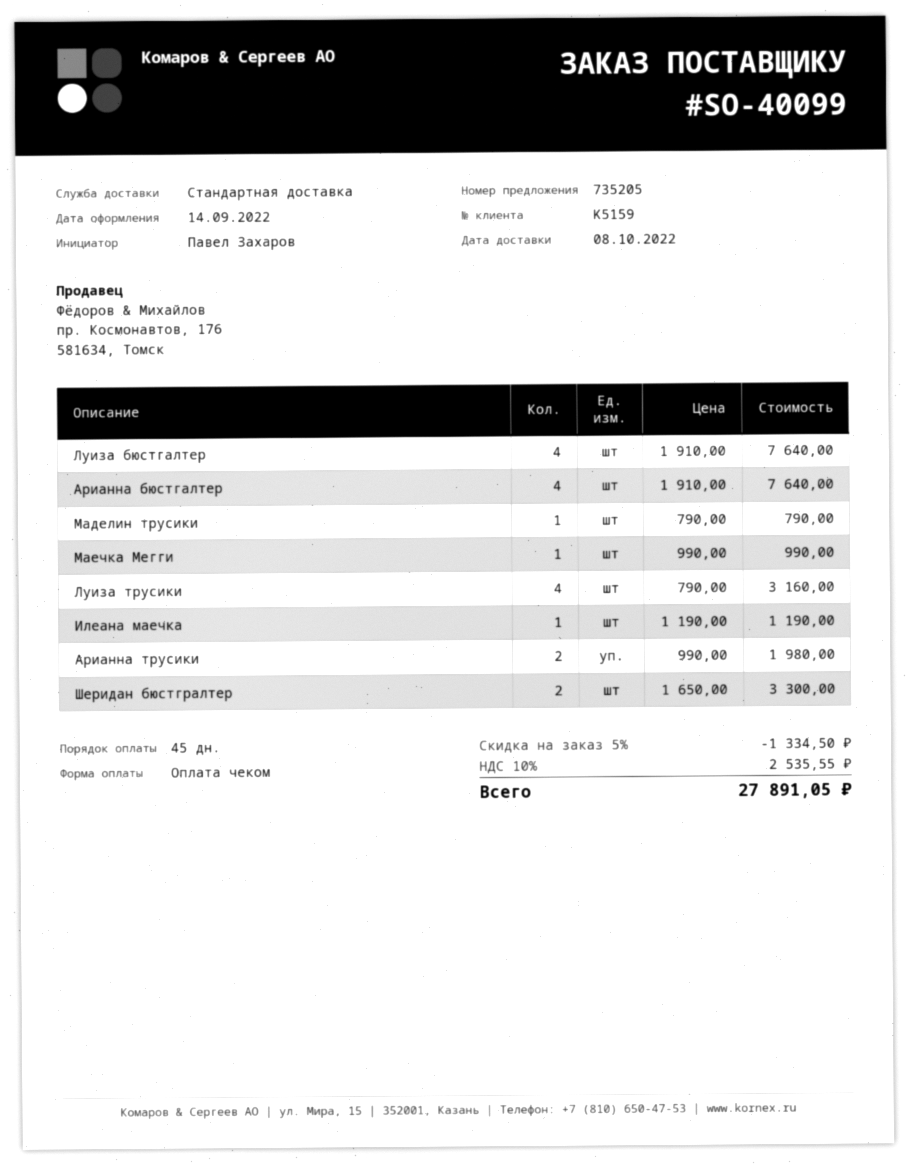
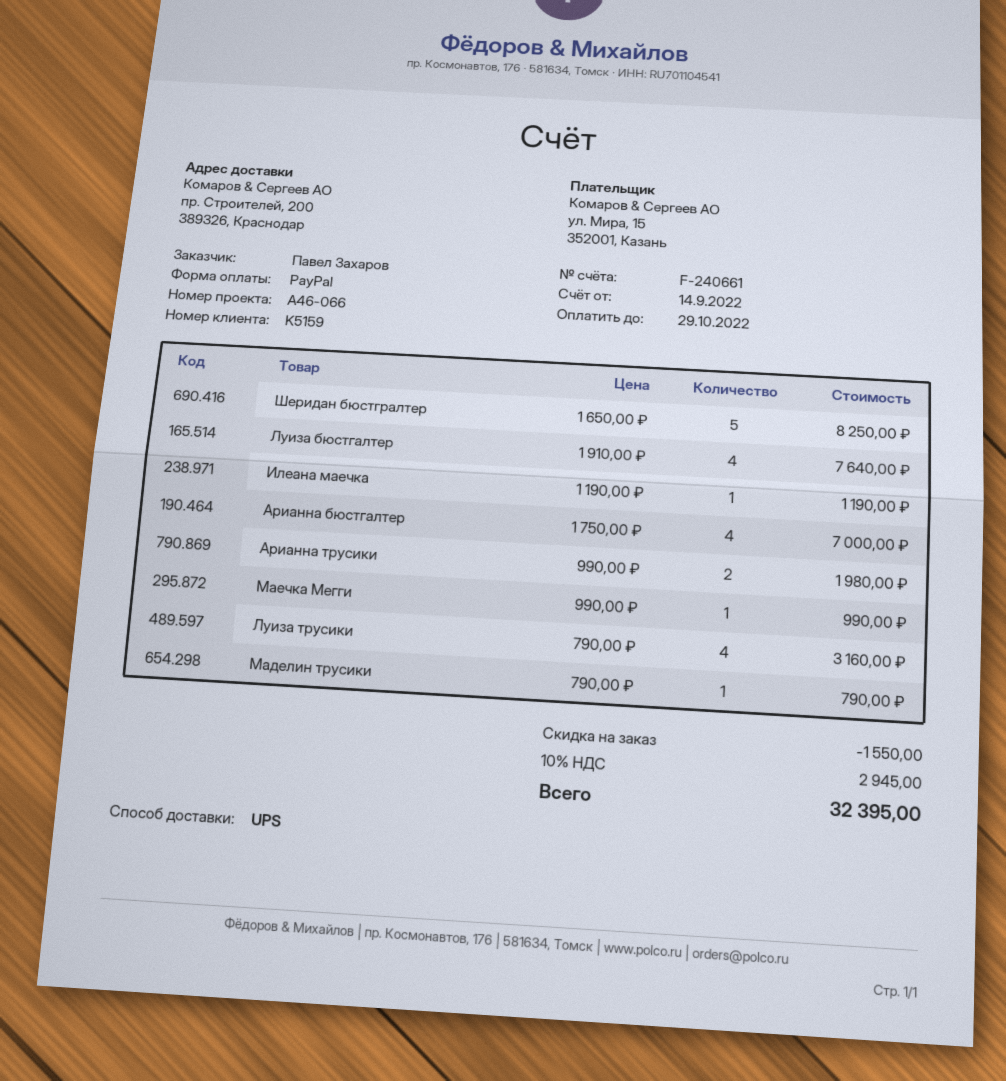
payment method: cheque -> PayPal
shipping method: standard -> UPS
Арианна бюстгалтер: 4 x 1910.00 = 7640.00 -> 4 x 1750.00 = 7000.00
Шеридан бюстгралтер: 2 x 1650.00 = 3300.00 -> 5 x 1650.00 = 8250.00
discount: 1334.50 -> 1550.00
tax: 10% = 2535.55 -> 10% = 2945.00
total: 27891.05 -> 32395.00

